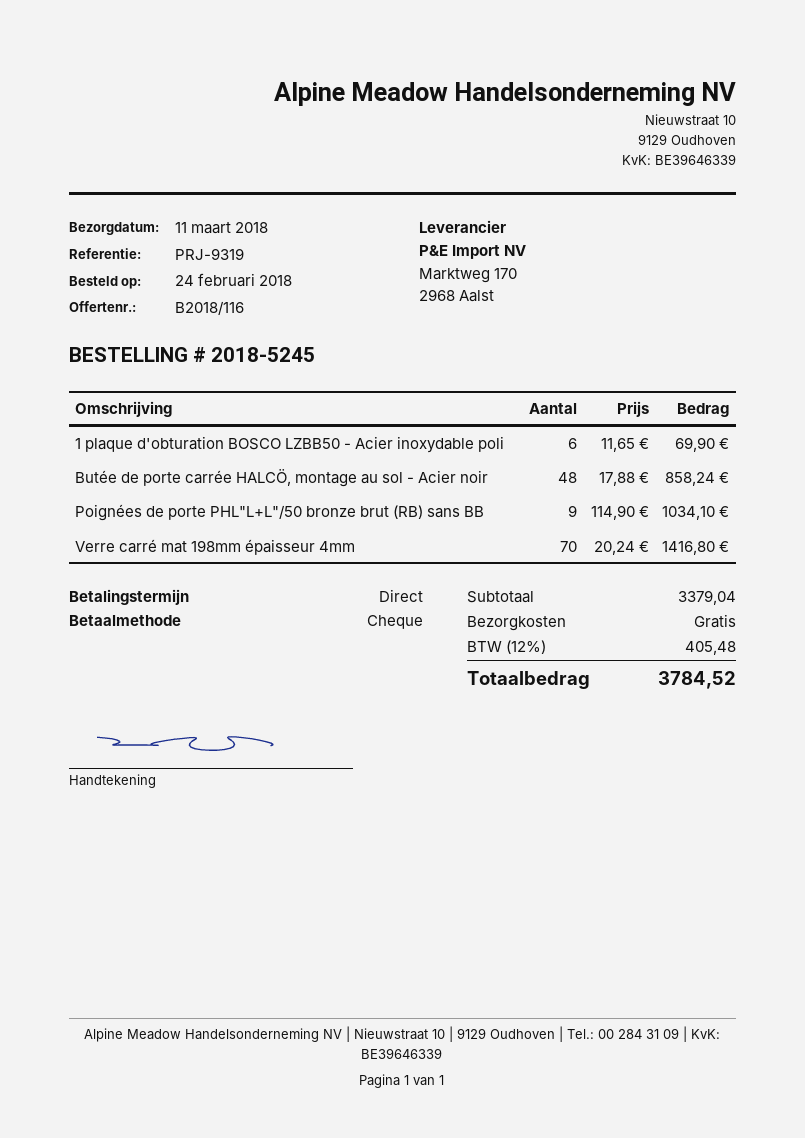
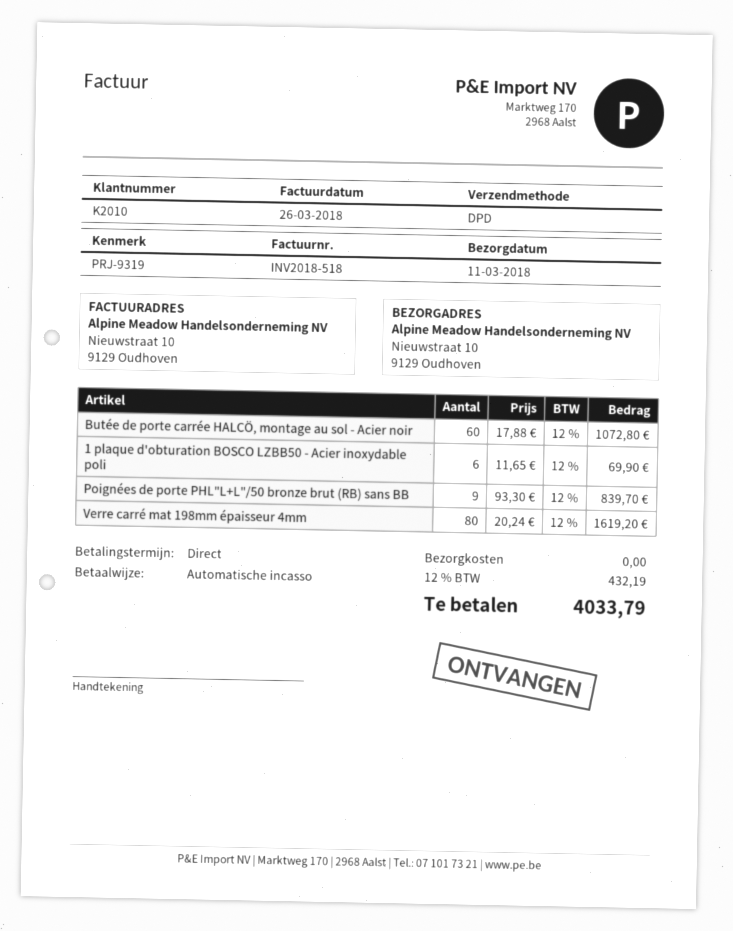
payment method: cheque -> direct debit
Butée de porte carrée HALCÖ, montage au sol - Acier noir: 48 x 17.88 = 858.24 -> 60 x 17.88 = 1072.80
Poignées de porte PHL"L+L"/50 bronze brut (RB) sans BB: 9 x 114.90 = 1034.10 -> 9 x 93.30 = 839.70
Verre carré mat 198mm épaisseur 4mm: 70 x 20.24 = 1416.80 -> 80 x 20.24 = 1619.20
tax: 12% = 405.48 -> 12% = 432.19
total: 3784.52 -> 4033.79

